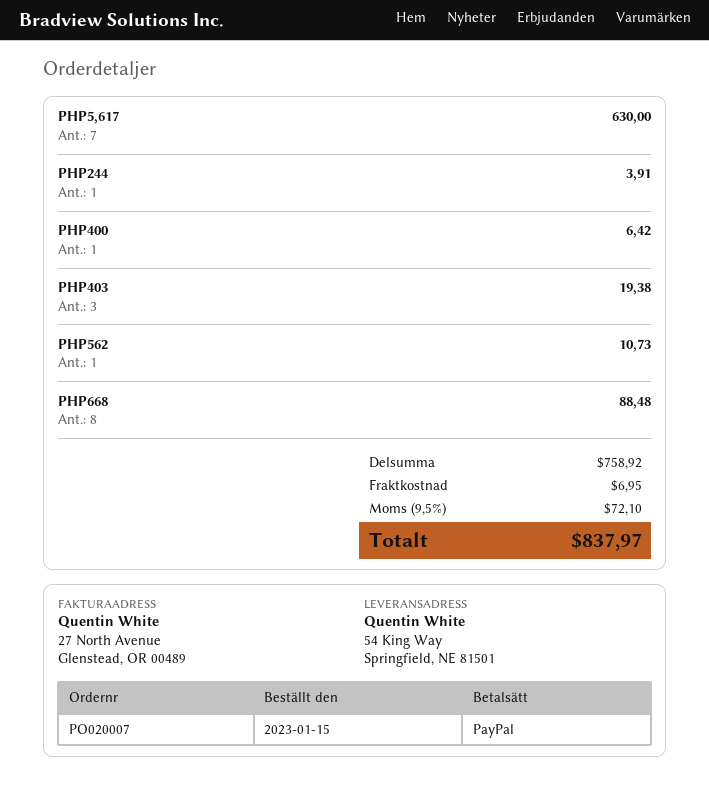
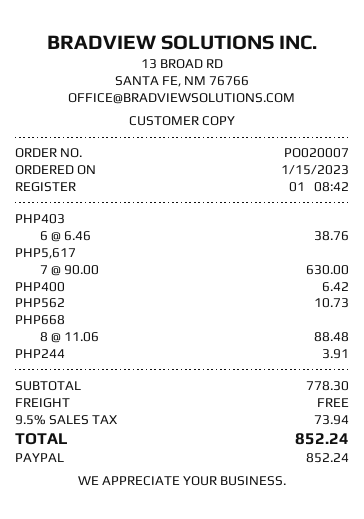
PHP403: 3 for 19.38 -> 6 for 38.76
subtotal: 758.92 -> 778.30
shipping: 6.95 -> 0.00
tax: 9.5% = 72.10 -> 9.5% = 73.94
total: 837.97 -> 852.24

